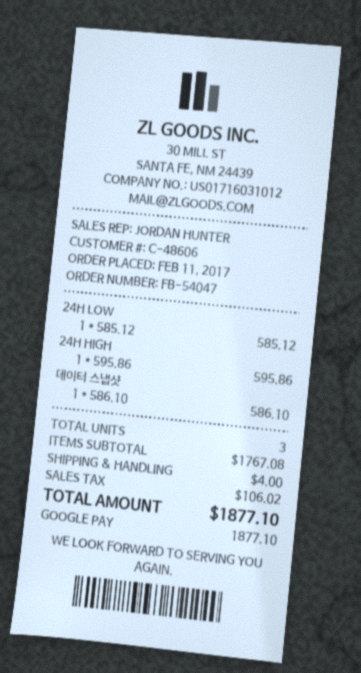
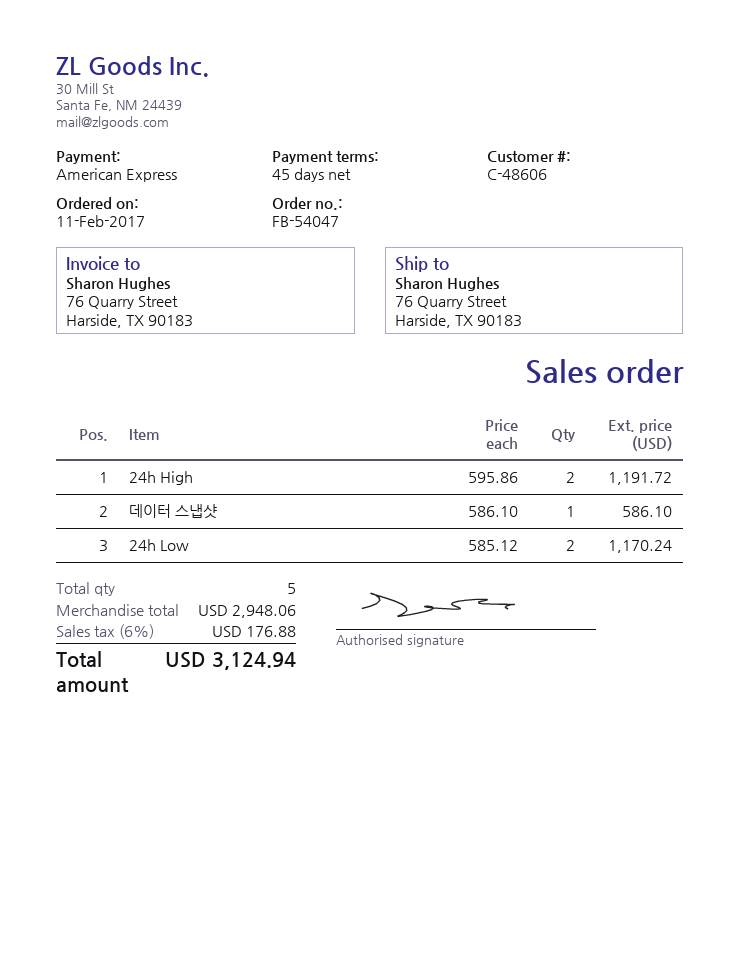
payment method: Google Pay -> American Express
24H LOW: 1 x 585.12 = 585.12 -> 2 x 585.12 = 1170.24
24H HIGH: 1 x 595.86 = 595.86 -> 2 x 595.86 = 1191.72
total quantity: 3 -> 5
subtotal: 1767.08 -> 2948.06
shipping: 4.00 -> none
tax: 106.02 -> 176.88
total: 1877.10 -> 3124.94

